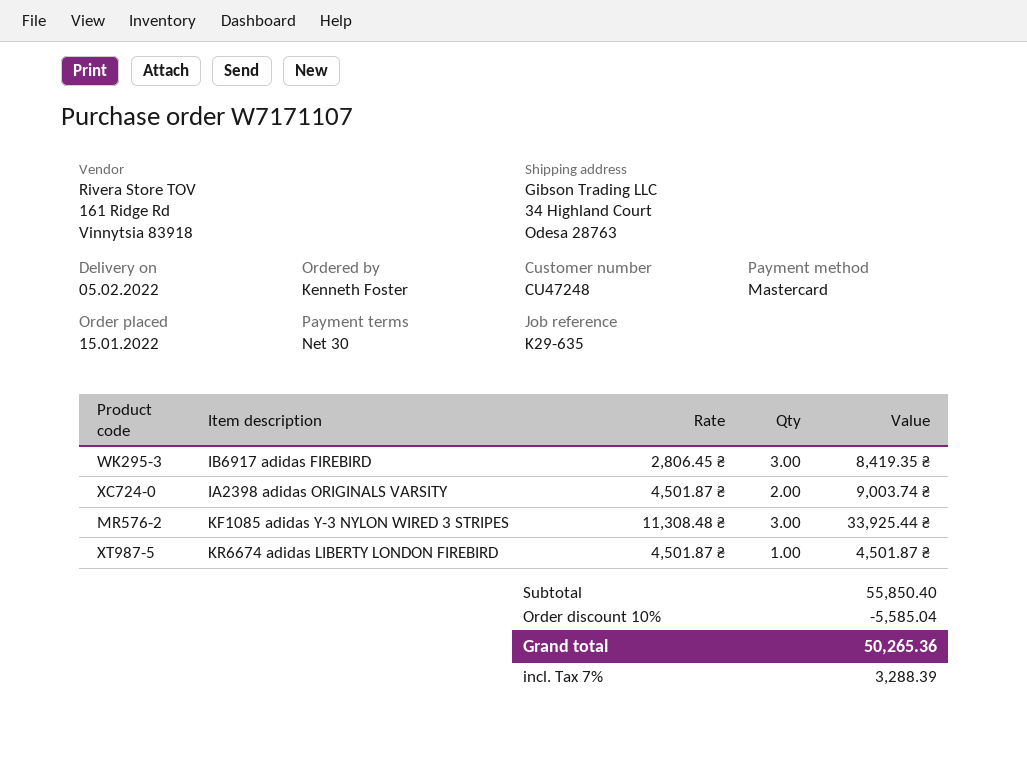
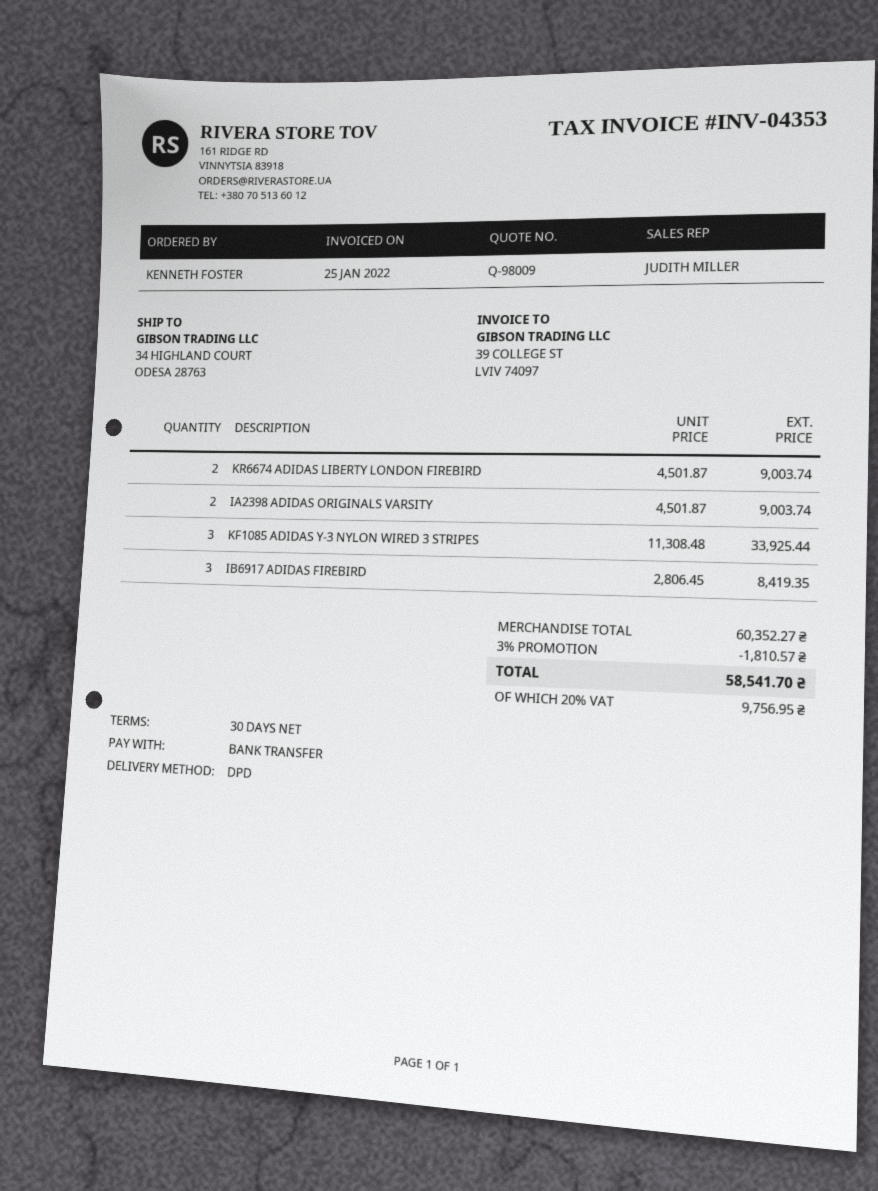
payment method: Mastercard -> bank transfer
KR6674 adidas LIBERTY LONDON FIREBIRD: 1 x 4501.87 = 4501.87 -> 2 x 4501.87 = 9003.74
subtotal: 55850.40 -> 60352.27
discount: 10% = 5585.04 -> 3% = 1810.57
tax: 7% = 3288.39 -> 20% = 9756.95
total: 50265.36 -> 58541.70

